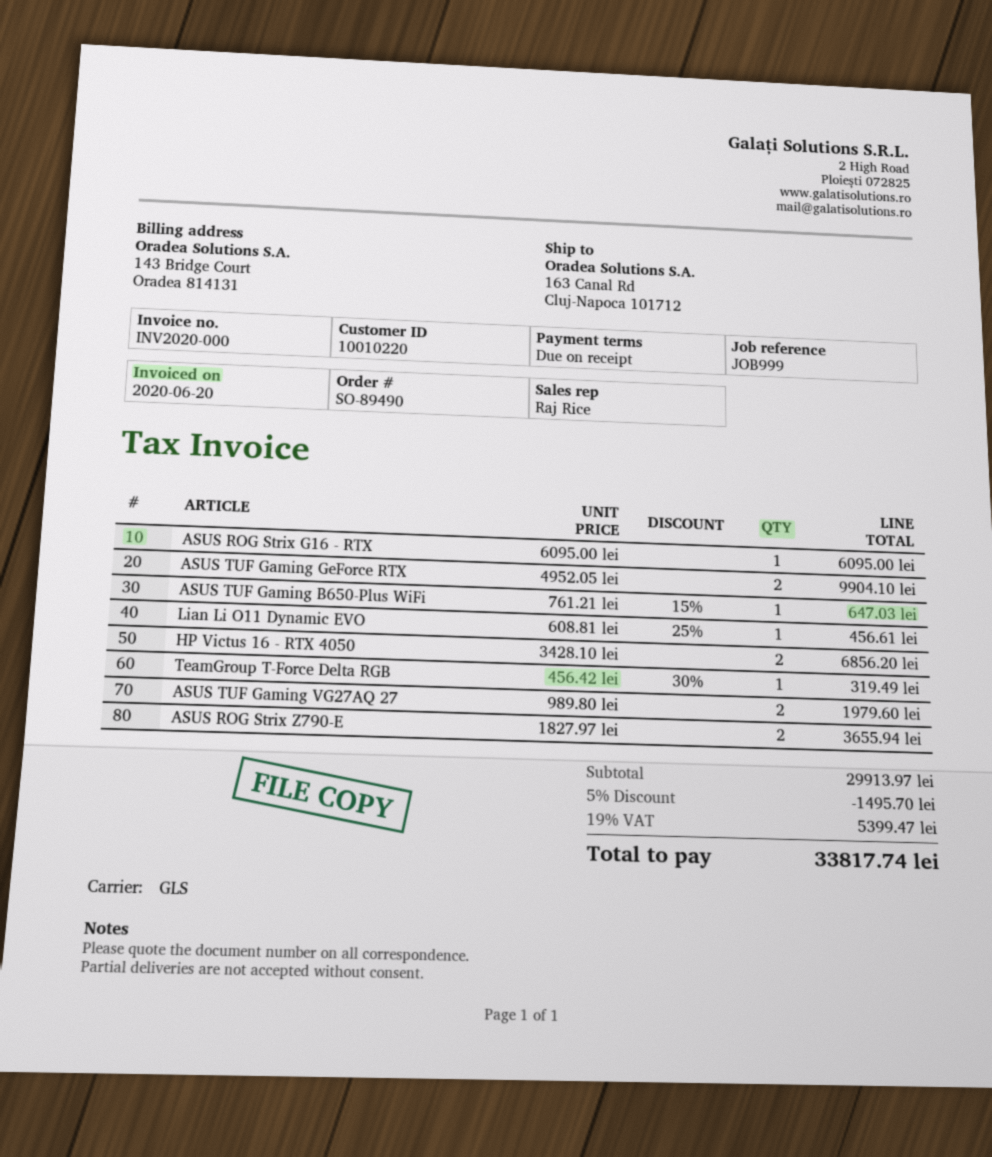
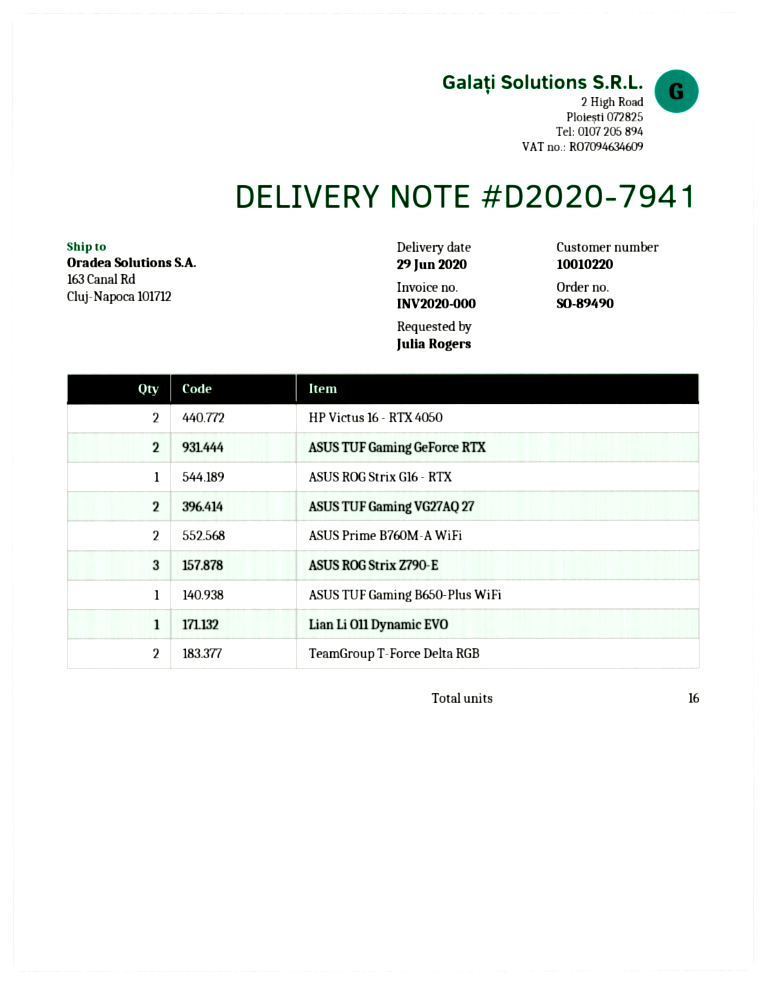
TeamGroup T-Force Delta RGB: 1 -> 2
ASUS ROG Strix Z790-E: 2 -> 3
ASUS Prime B760M-A WiFi: none -> 2

